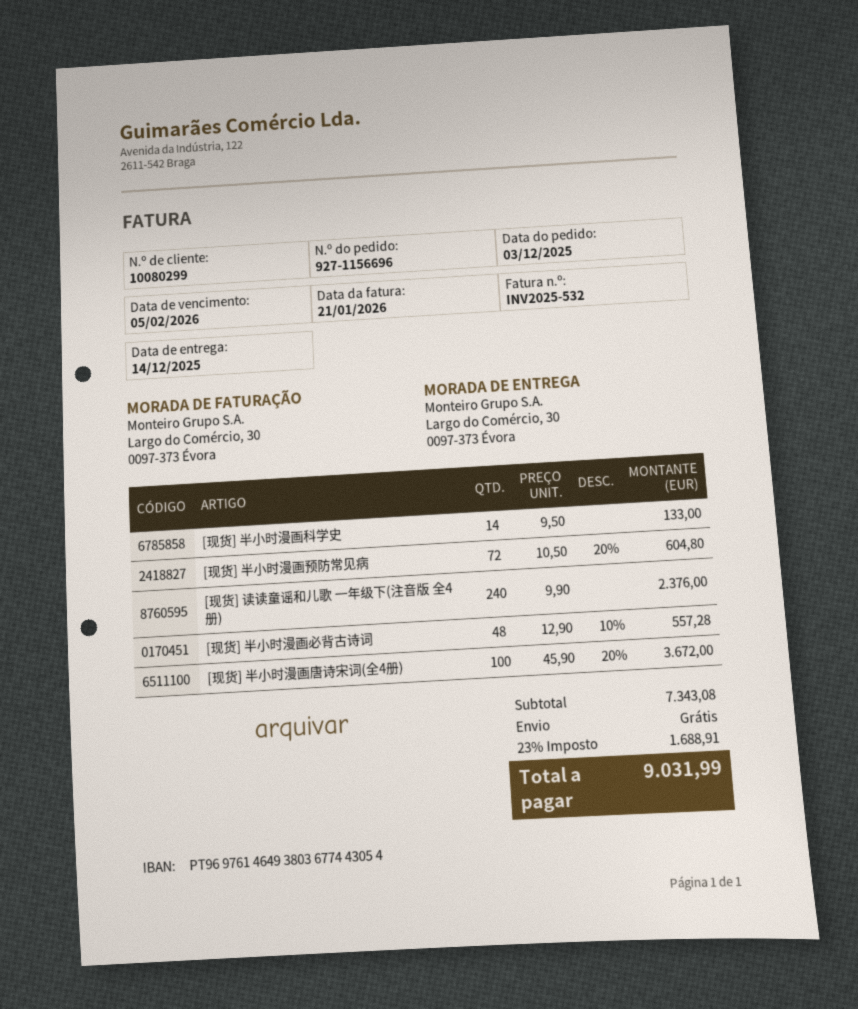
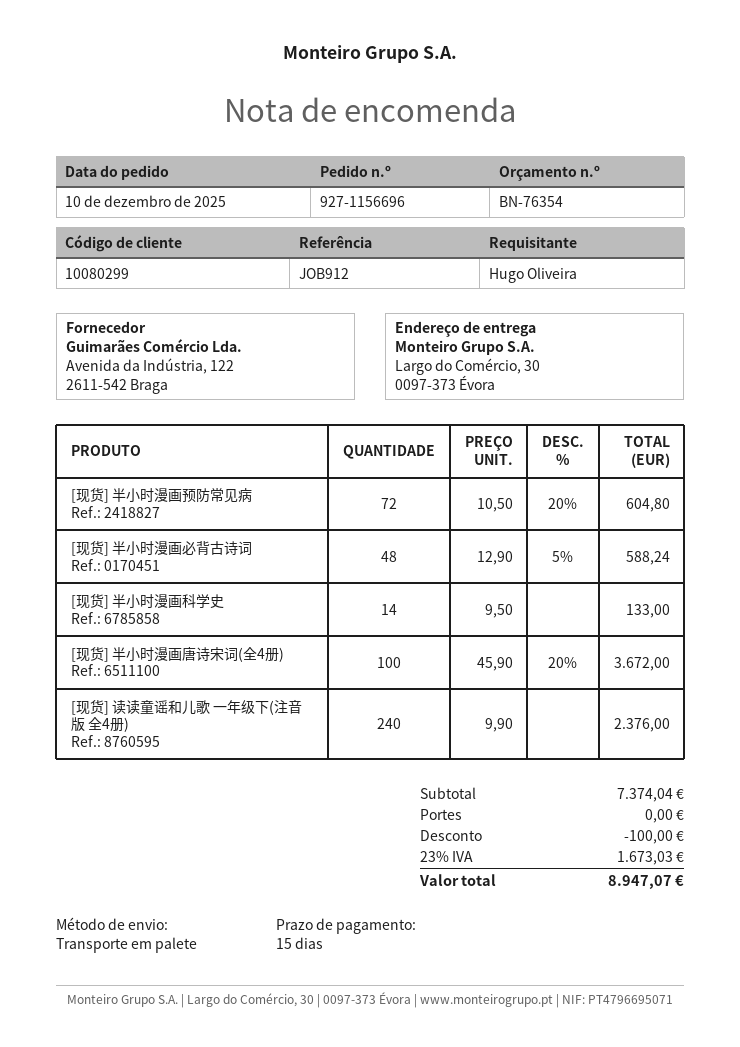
order date: 2025-12-03 -> 2025-12-10
[现货] 半小时漫画必背古诗词: 48 x 12.90 - 10% = 557.28 -> 48 x 12.90 - 5% = 588.24
subtotal: 7343.08 -> 7374.04
discount: none -> 100.00
tax: 23% = 1688.91 -> 23% = 1673.03
total: 9031.99 -> 8947.07

